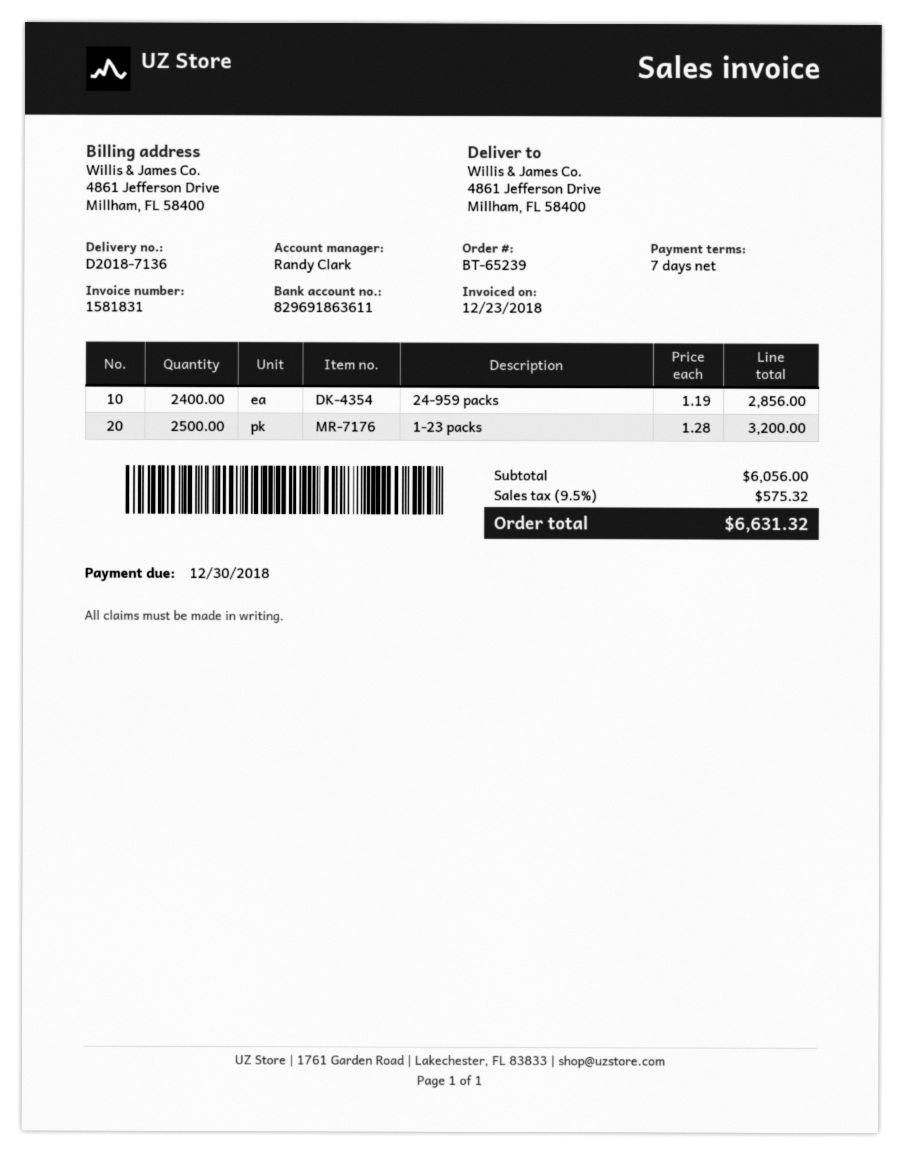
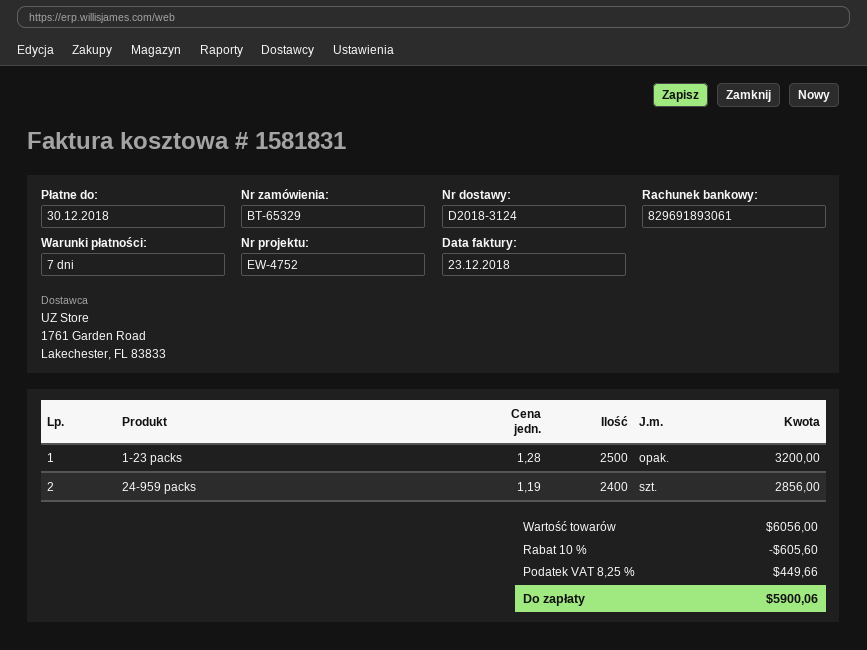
order number: BT-65239 -> BT-65329
delivery note number: D2018-7136 -> D2018-3124
bank account: 829691863611 -> 829691893061
discount: none -> 10% = 605.60
tax: 9.5% = 575.32 -> 8.25% = 449.66
total: 6631.32 -> 5900.06

